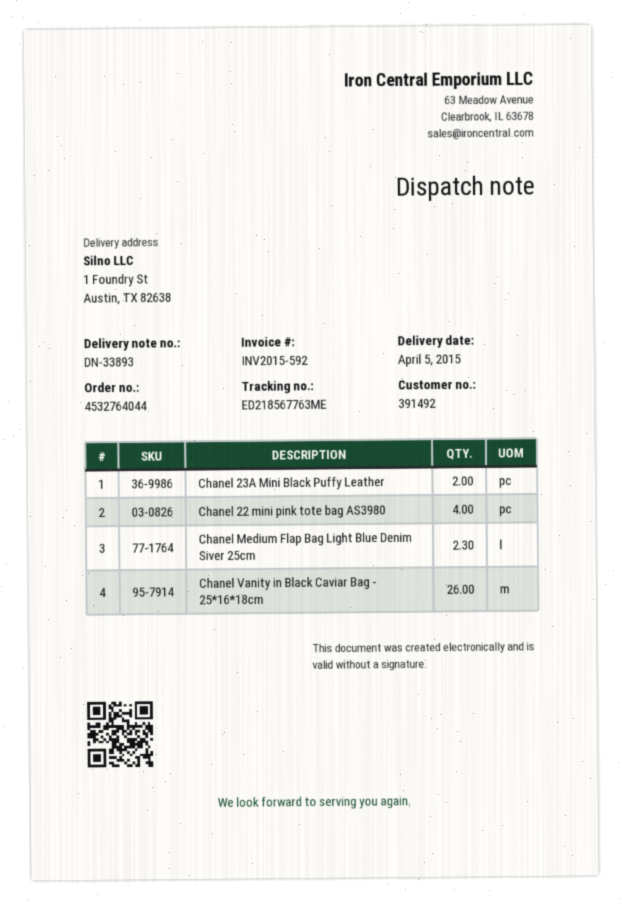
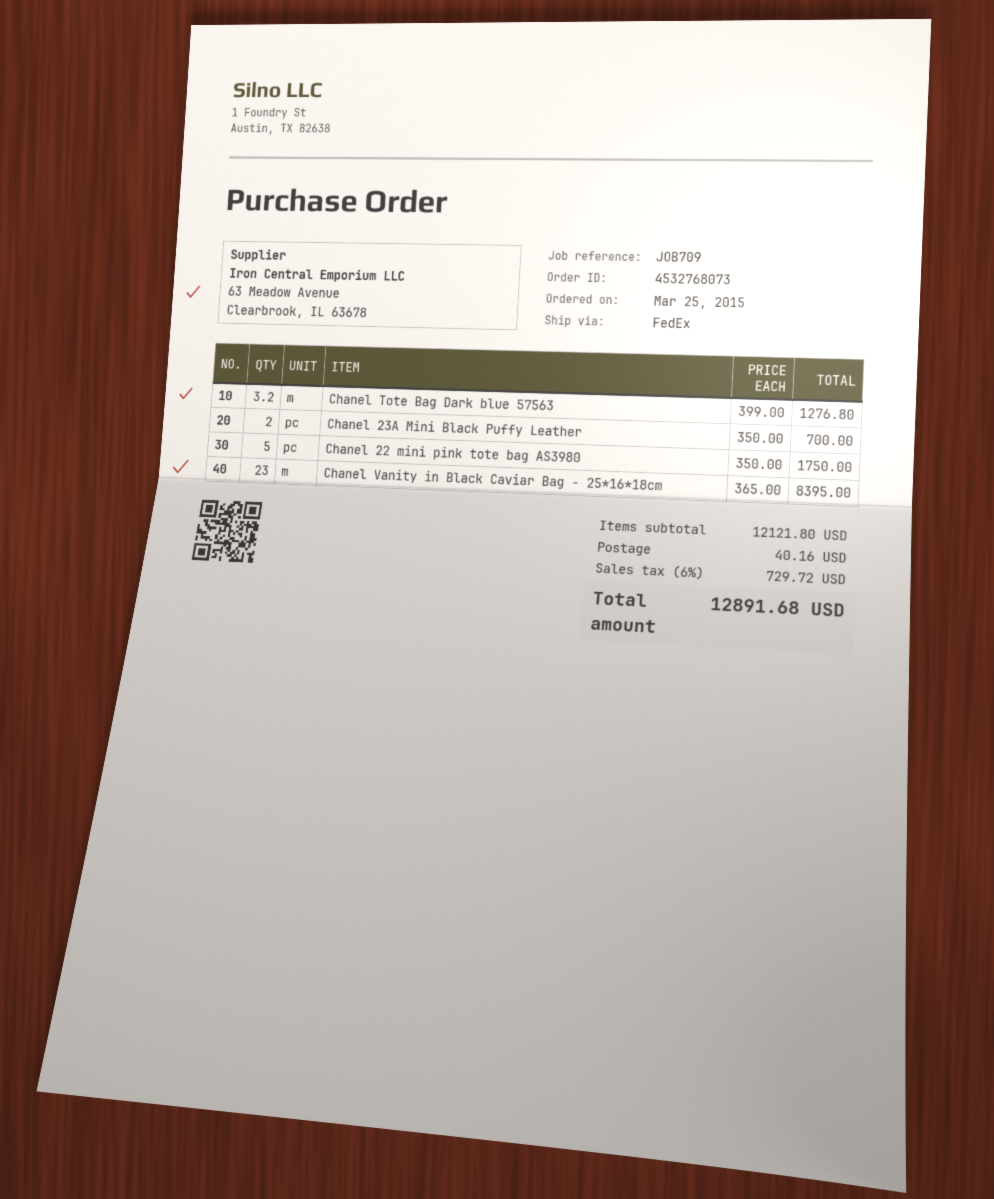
order number: 4532764044 -> 4532768073
Chanel 22 mini pink tote bag AS3980: 4 -> 5
Chanel Medium Flap Bag Light Blue Denim Siver 25cm: 2.3 -> none
Chanel Vanity in Black Caviar Bag - 25*16*18cm: 26 -> 23
Chanel Tote Bag Dark blue 57563: none -> 3.2

